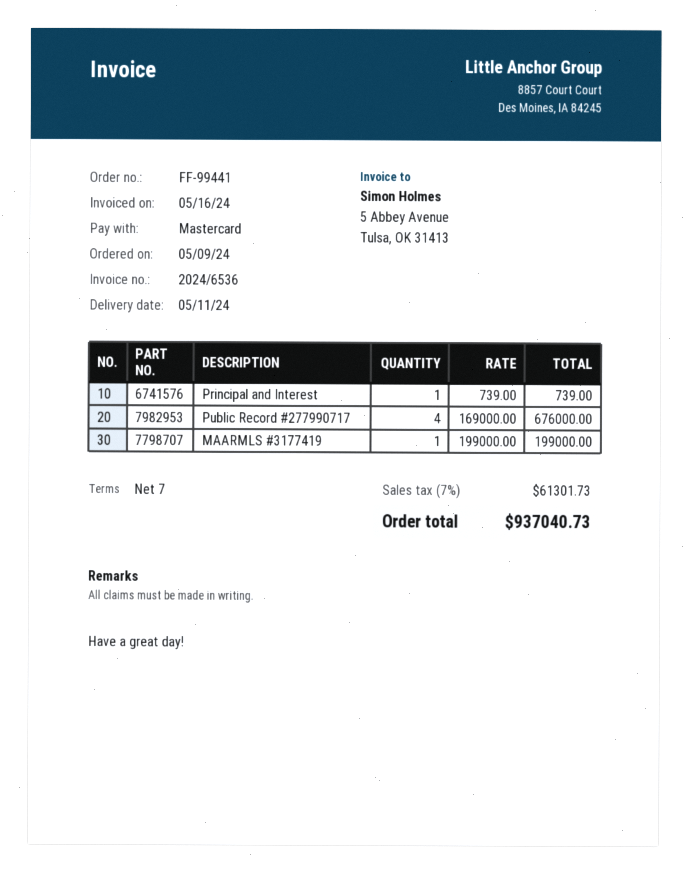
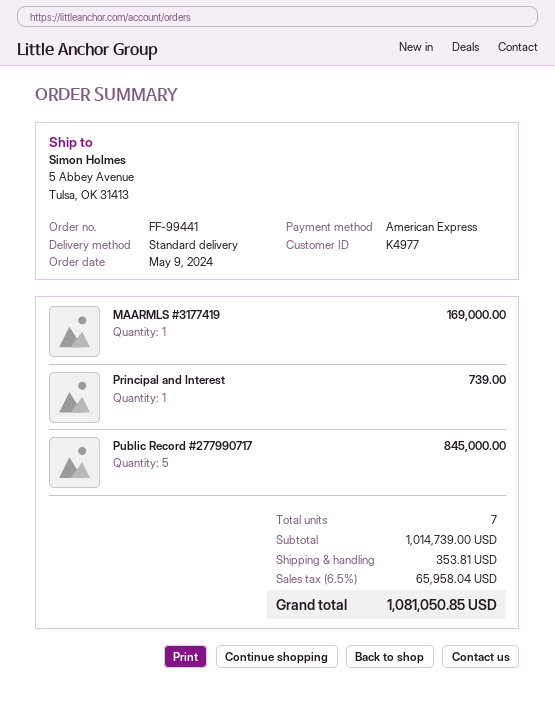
payment method: Mastercard -> American Express
Public Record #277990717: 4 for 676000.00 -> 5 for 845000.00
MAARMLS #3177419: 1 for 199000.00 -> 1 for 169000.00
shipping: none -> 353.81
tax: 7% = 61301.73 -> 6.5% = 65958.04
total: 937040.73 -> 1081050.85

